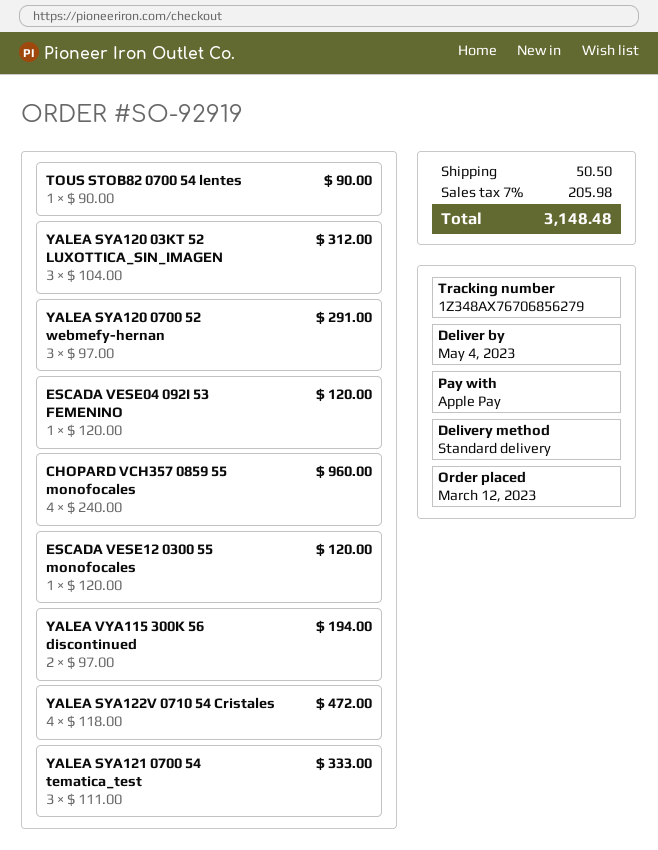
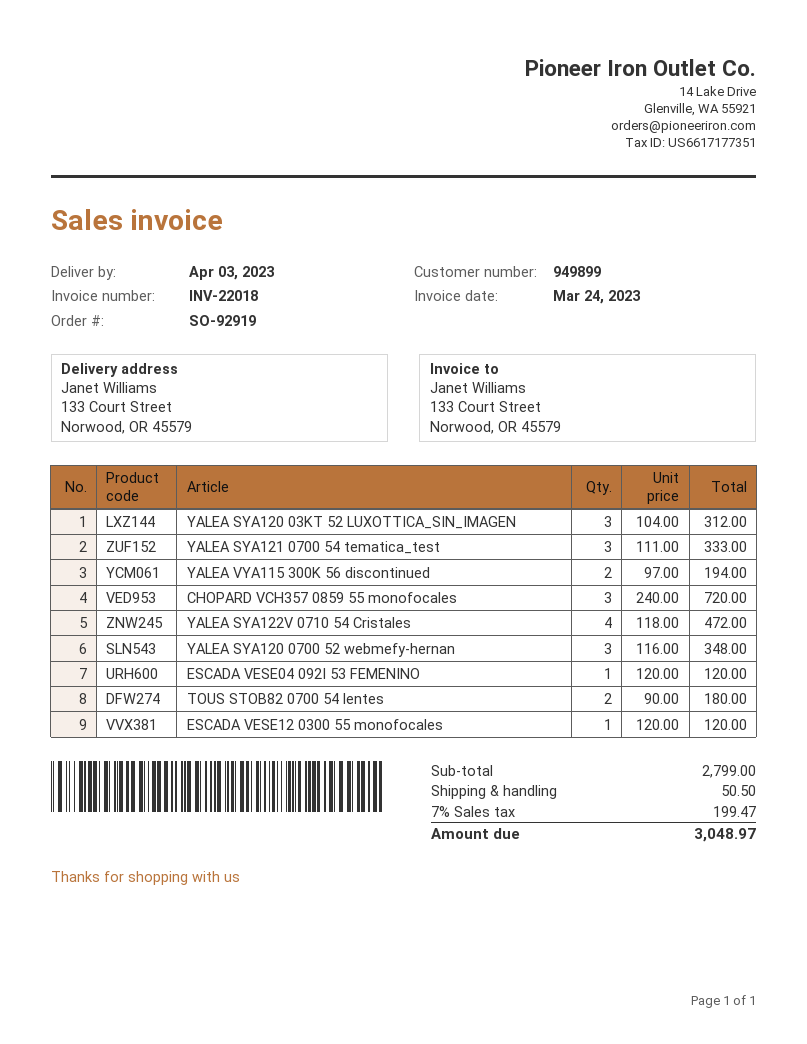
delivery date: 2023-05-04 -> 2023-04-03
TOUS STOB82 0700 54 lentes: 1 x 90.00 = 90.00 -> 2 x 90.00 = 180.00
YALEA SYA120 0700 52 webmefy-hernan: 3 x 97.00 = 291.00 -> 3 x 116.00 = 348.00
CHOPARD VCH357 0859 55 monofocales: 4 x 240.00 = 960.00 -> 3 x 240.00 = 720.00
tax: 7% = 205.98 -> 7% = 199.47
total: 3148.48 -> 3048.97

